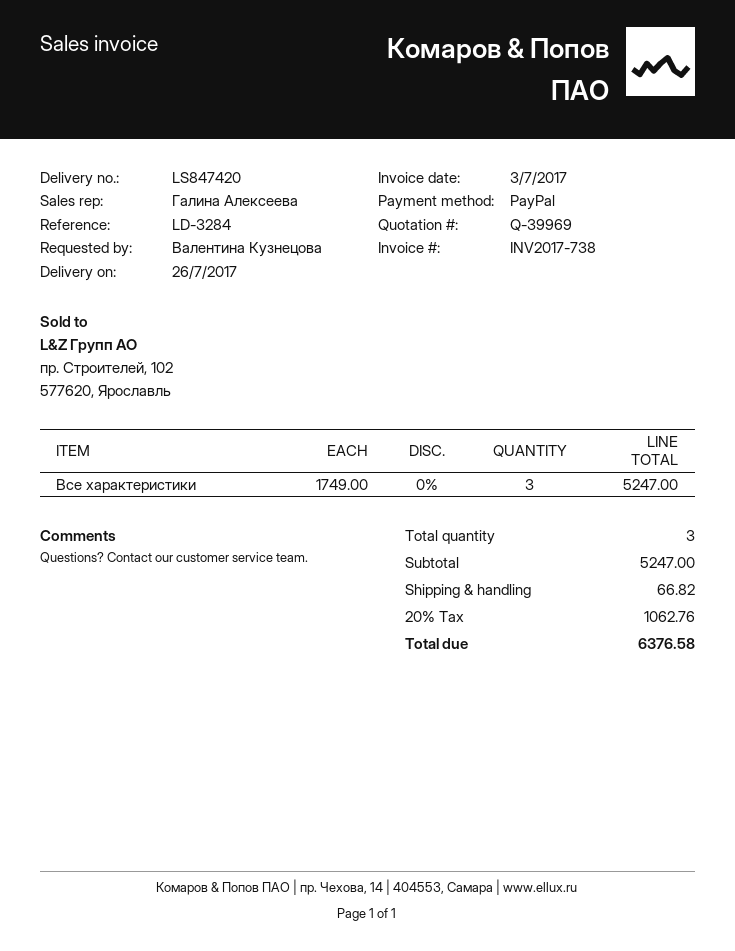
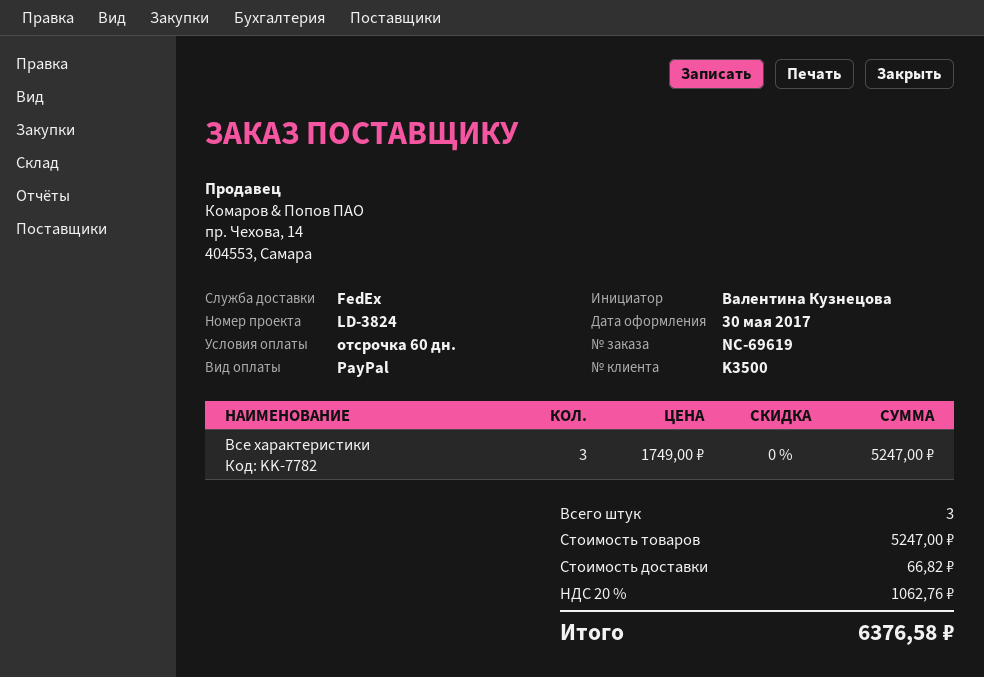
reference: LD-3284 -> LD-3824

